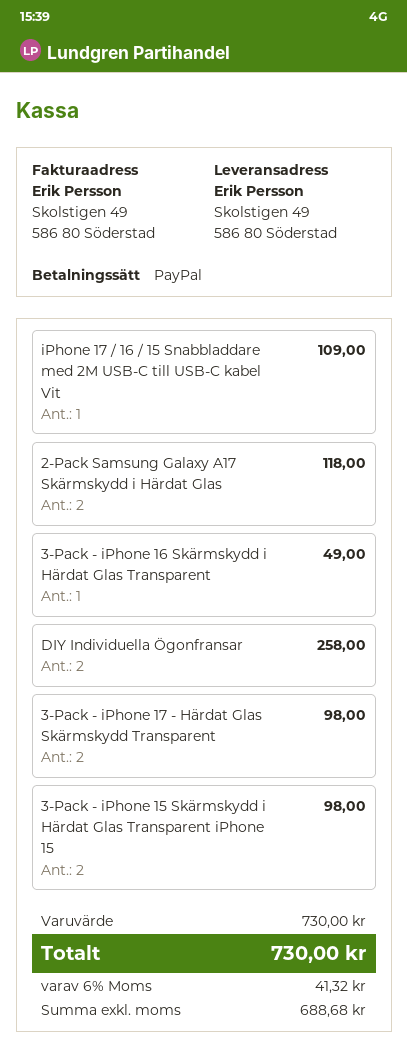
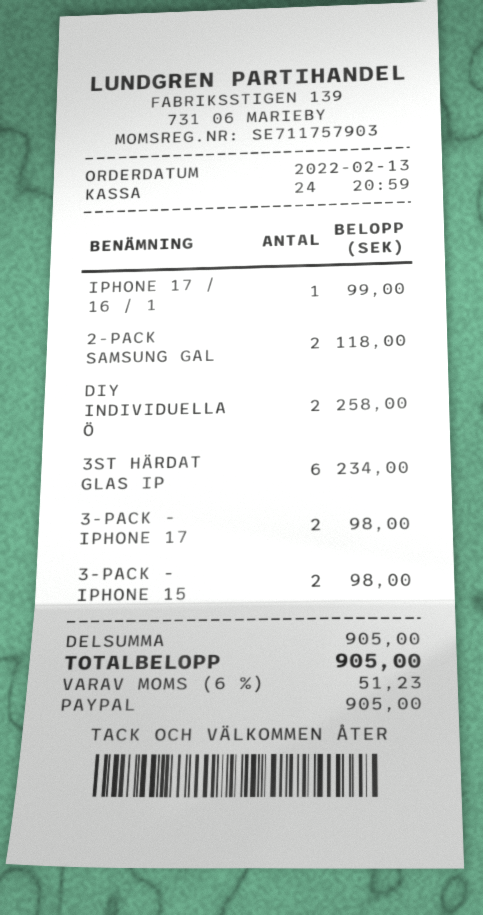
iPhone 17 / 16 / 15 Snabbladdare med 2M USB-C till USB-C kabel Vit: 1 for 109.00 -> 1 for 99.00
3-Pack - iPhone 16 Skärmskydd i Härdat Glas Transparent: 1 for 49.00 -> none
3ST HÄRDAT GLAS IP: none -> 6 for 234.00
subtotal: 730.00 -> 905.00
tax: 6% = 41.32 -> 6% = 51.23
total: 730.00 -> 905.00

